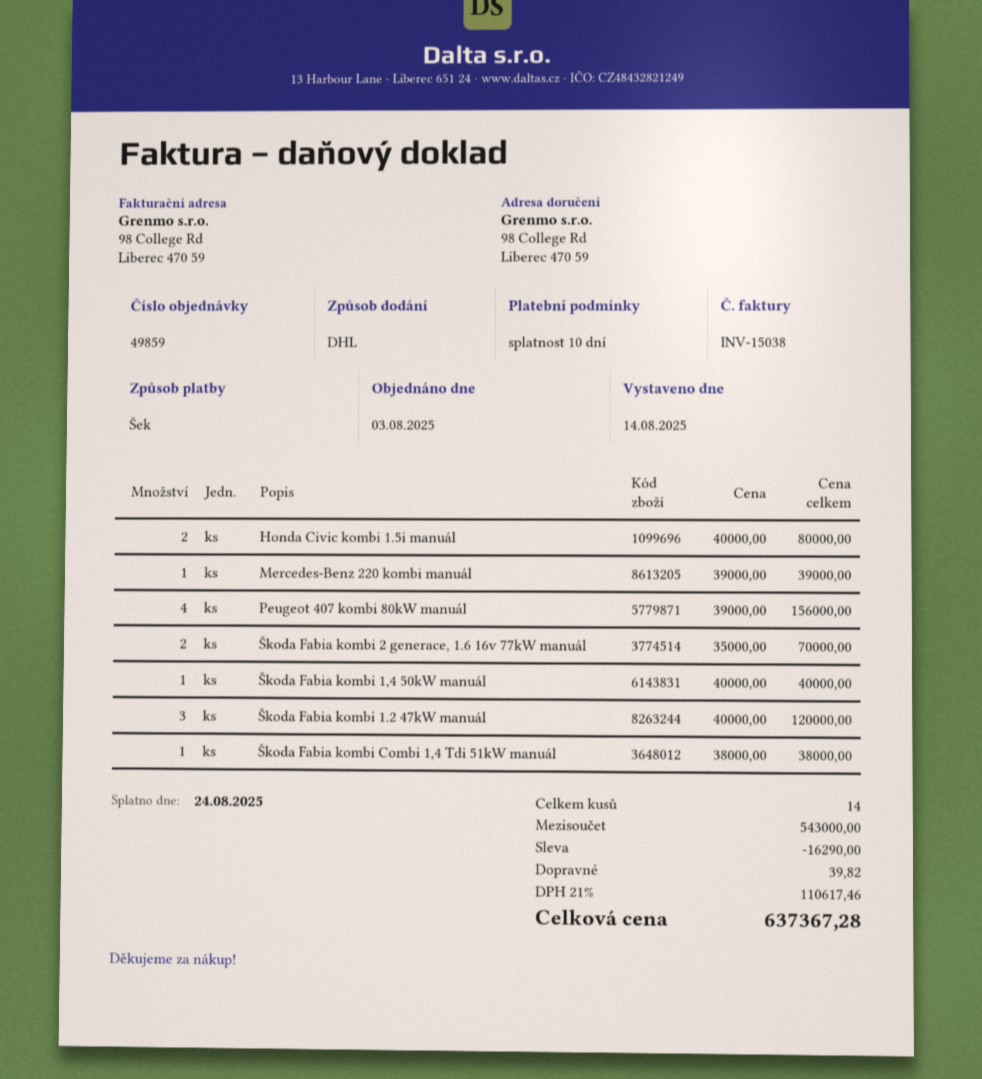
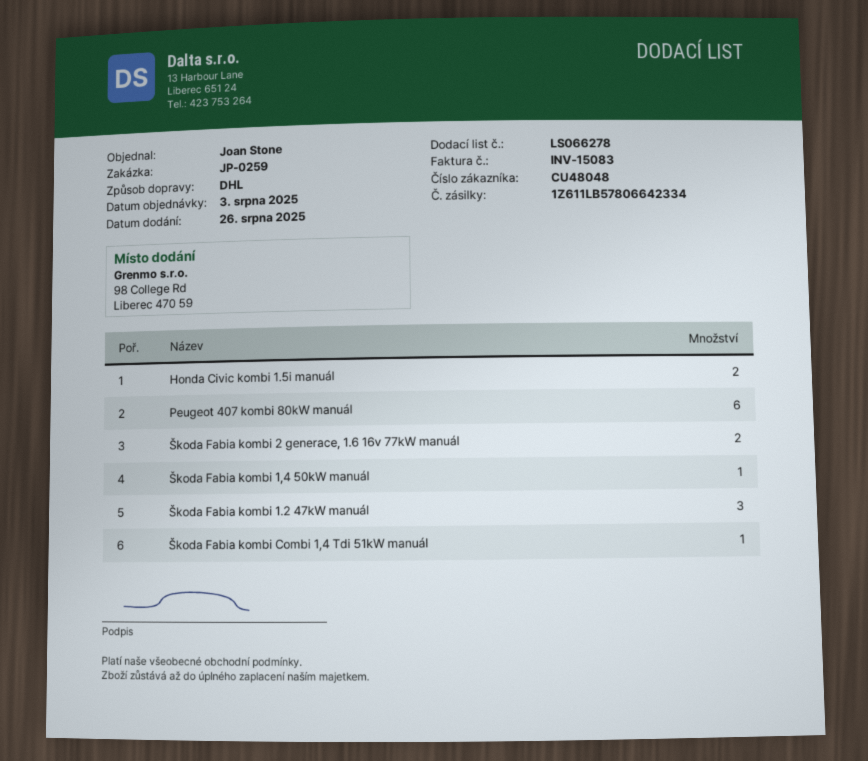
invoice number: INV-15038 -> INV-15083
Mercedes-Benz 220 kombi manuál: 1 -> none
Peugeot 407 kombi 80kW manuál: 4 -> 6

